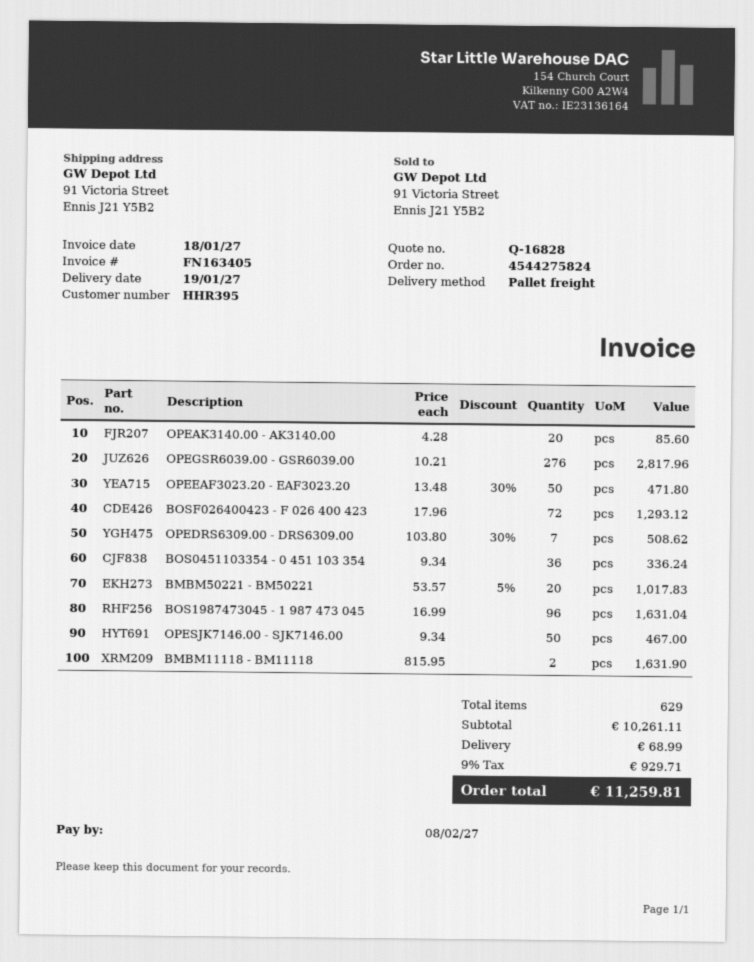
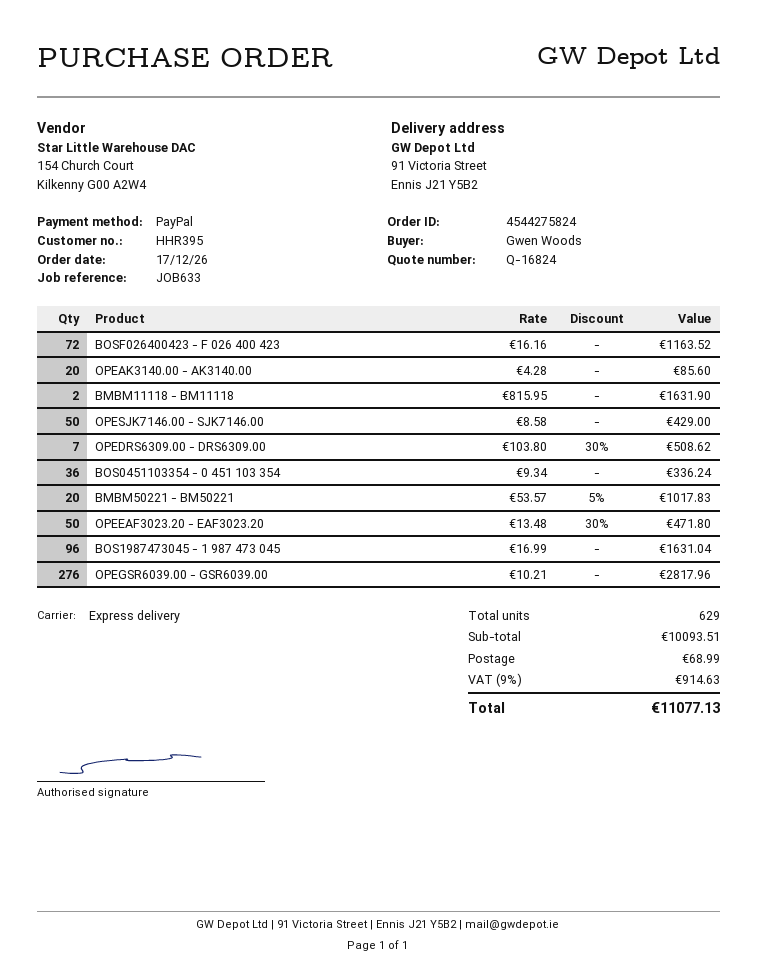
quote number: Q-16828 -> Q-16824
shipping method: pallet freight -> express
BOSF026400423 - F 026 400 423: 72 x 17.96 = 1293.12 -> 72 x 16.16 = 1163.52
OPESJK7146.00 - SJK7146.00: 50 x 9.34 = 467.00 -> 50 x 8.58 = 429.00
subtotal: 10261.11 -> 10093.51
tax: 9% = 929.71 -> 9% = 914.63
total: 11259.81 -> 11077.13

